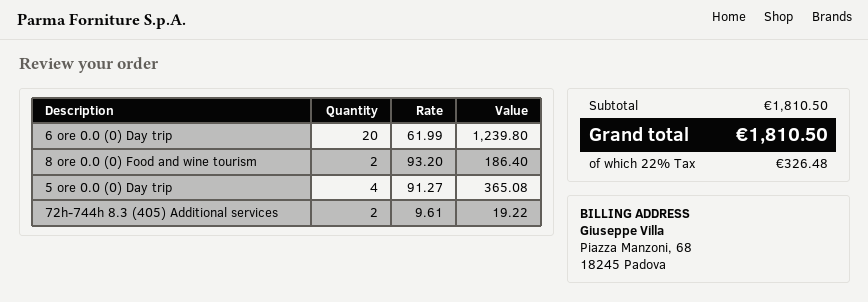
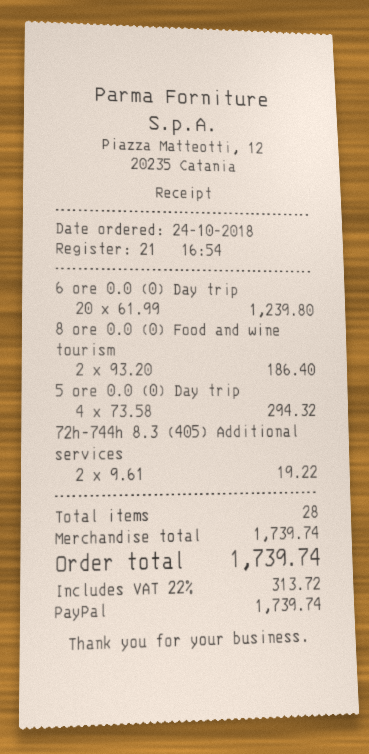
5 ore 0.0 (0) Day trip: 4 x 91.27 = 365.08 -> 4 x 73.58 = 294.32
subtotal: 1810.50 -> 1739.74
tax: 22% = 326.48 -> 22% = 313.72
total: 1810.50 -> 1739.74

